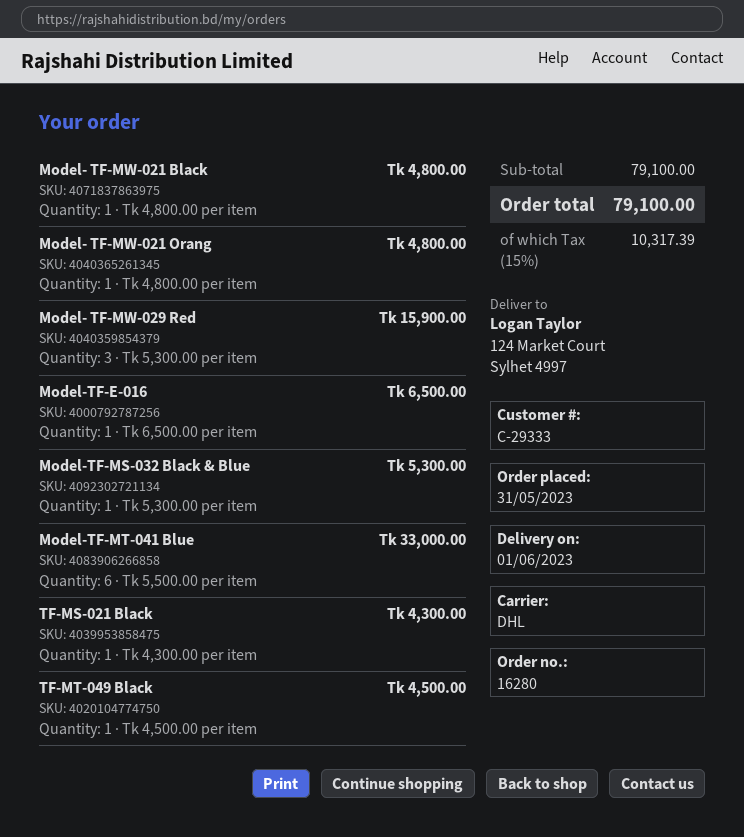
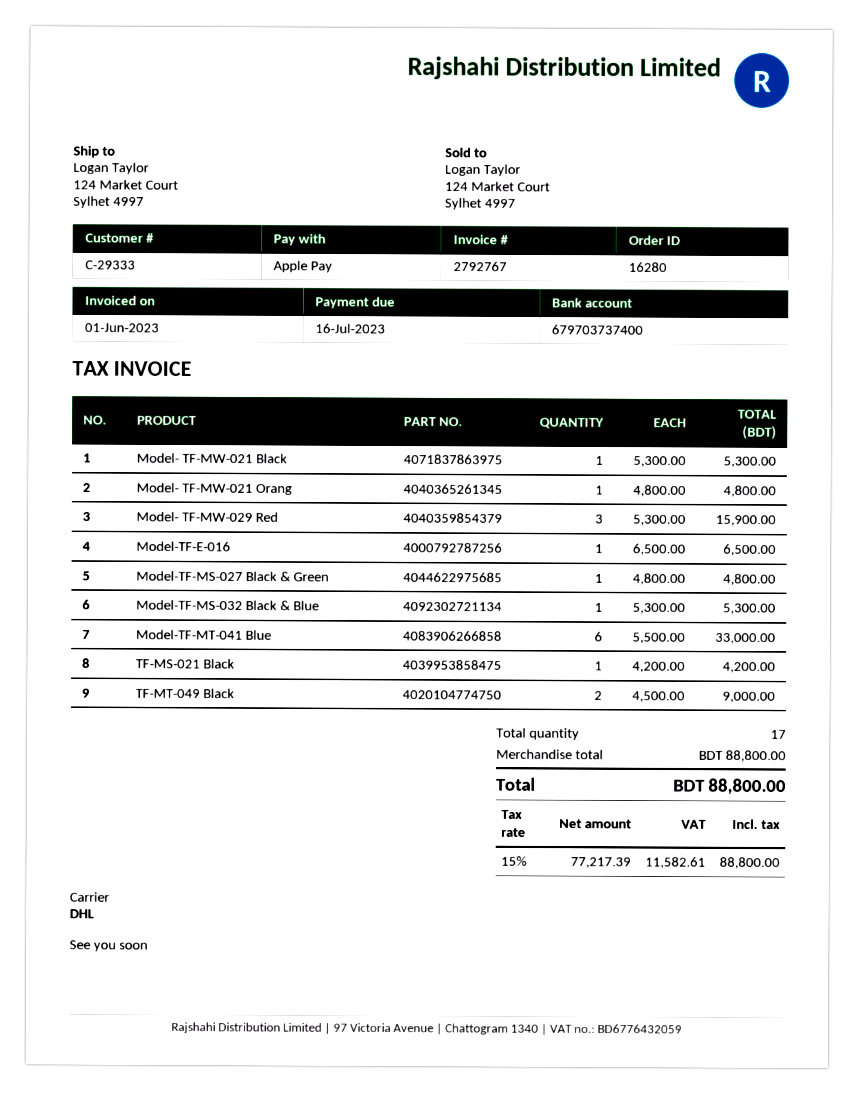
Model- TF-MW-021 Black: 1 x 4800.00 = 4800.00 -> 1 x 5300.00 = 5300.00
TF-MS-021 Black: 1 x 4300.00 = 4300.00 -> 1 x 4200.00 = 4200.00
TF-MT-049 Black: 1 x 4500.00 = 4500.00 -> 2 x 4500.00 = 9000.00
Model-TF-MS-027 Black & Green: none -> 1 x 4800.00 = 4800.00
subtotal: 79100.00 -> 88800.00
tax: 15% = 10317.39 -> 15% = 11582.61
total: 79100.00 -> 88800.00

